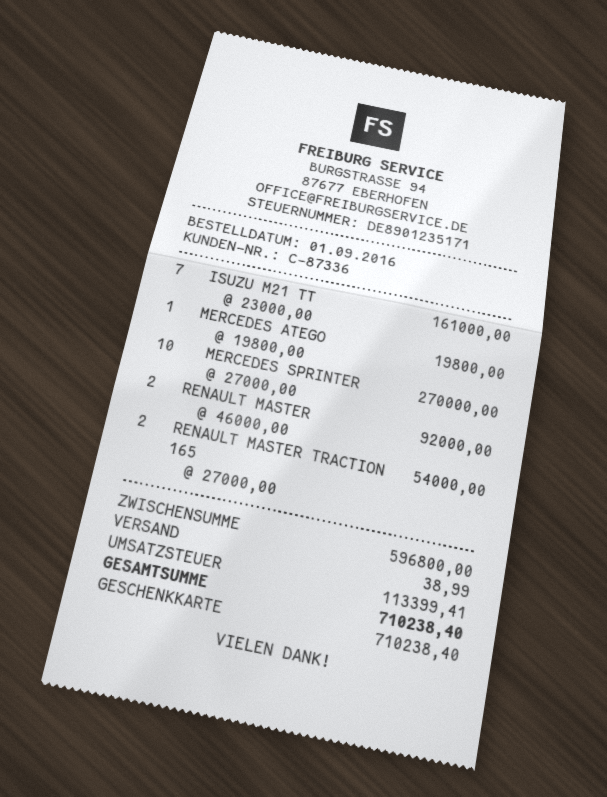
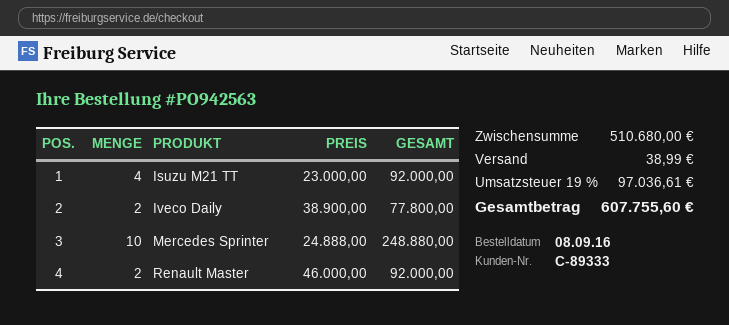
order date: 2016-09-01 -> 2016-09-08
customer number: C-87336 -> C-89333
ISUZU M21 TT: 7 x 23000.00 = 161000.00 -> 4 x 23000.00 = 92000.00
MERCEDES ATEGO: 1 x 19800.00 = 19800.00 -> none
MERCEDES SPRINTER: 10 x 27000.00 = 270000.00 -> 10 x 24888.00 = 248880.00
RENAULT MASTER TRACTION 165: 2 x 27000.00 = 54000.00 -> none
Iveco Daily: none -> 2 x 38900.00 = 77800.00
subtotal: 596800.00 -> 510680.00
tax: 113399.41 -> 97036.61
total: 710238.40 -> 607755.60

